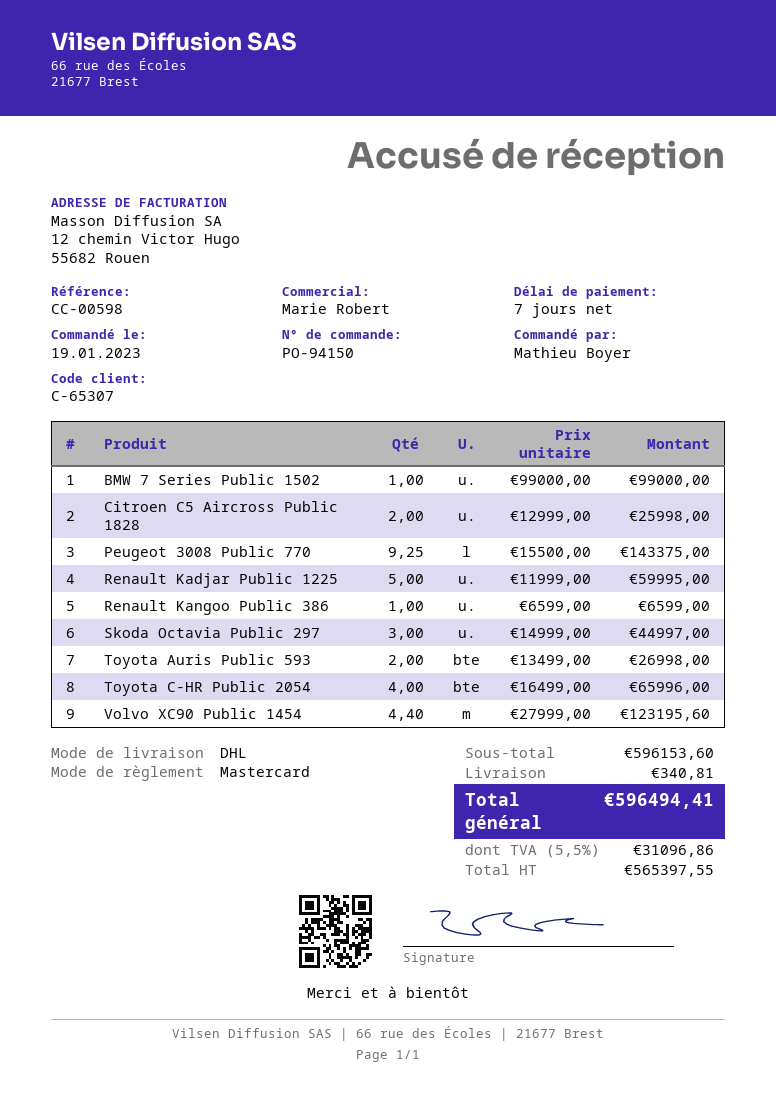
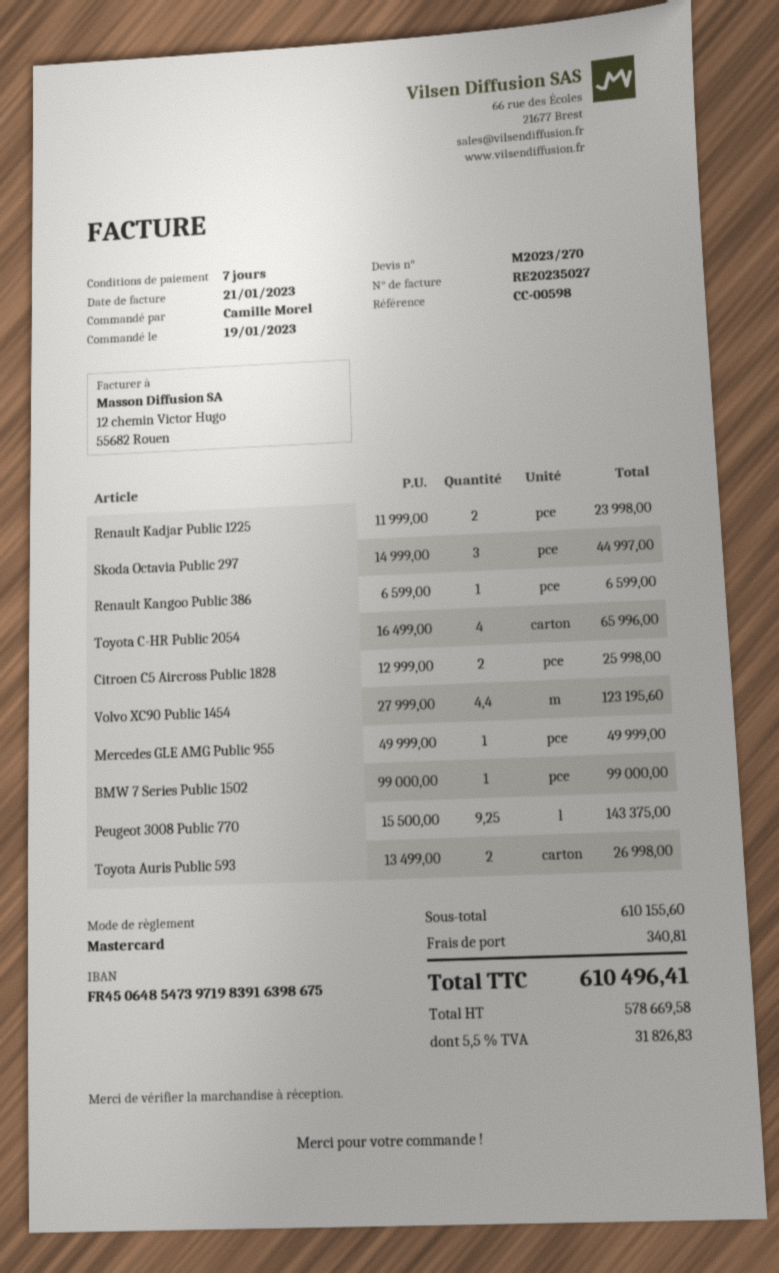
ordered by: Mathieu Boyer -> Camille Morel
Renault Kadjar Public 1225: 5 x 11999.00 = 59995.00 -> 2 x 11999.00 = 23998.00
Mercedes GLE AMG Public 955: none -> 1 x 49999.00 = 49999.00
subtotal: 596153.60 -> 610155.60
net: 565397.55 -> 578669.58
tax: 5.5% = 31096.86 -> 5.5% = 31826.83
total: 596494.41 -> 610496.41

